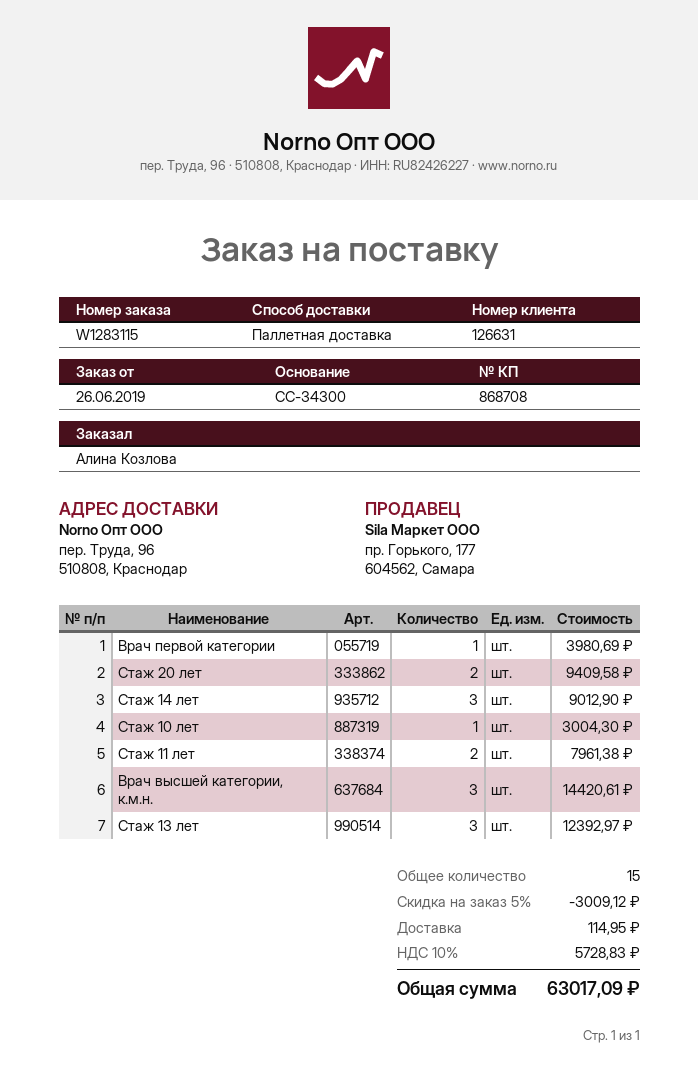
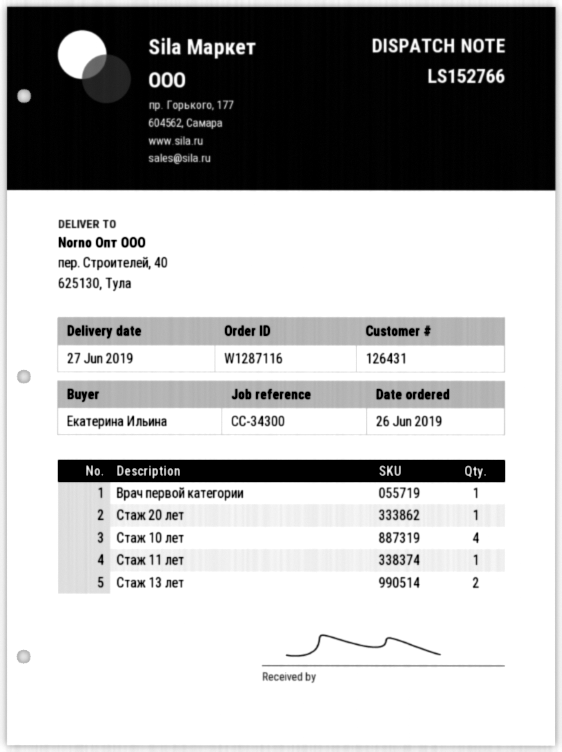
order number: W1283115 -> W1287116
customer number: 126631 -> 126431
ordered by: Алина Козлова -> Екатерина Ильина
ship to: пер. Труда, 96, 510808, Краснодар -> пер. Строителей, 40, 625130, Тула
Стаж 20 лет: 2 -> 1
Стаж 14 лет: 3 -> none
Стаж 10 лет: 1 -> 4
Стаж 11 лет: 2 -> 1
Врач высшей категории, к.м.н.: 3 -> none
Стаж 13 лет: 3 -> 2

